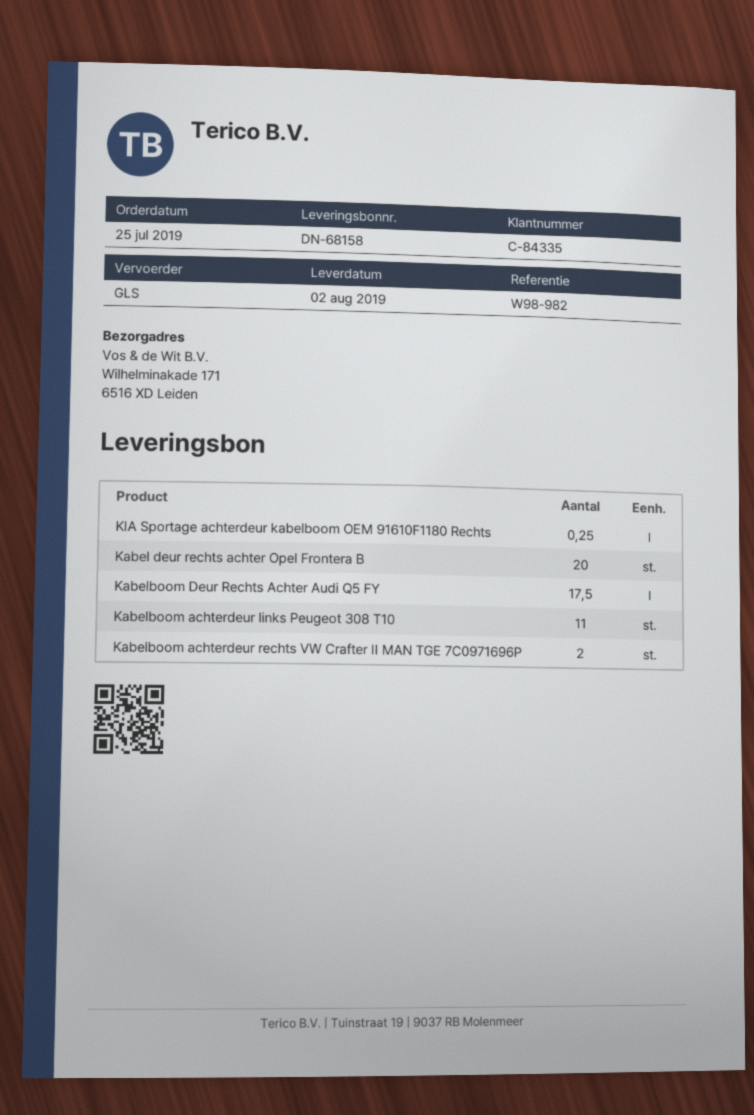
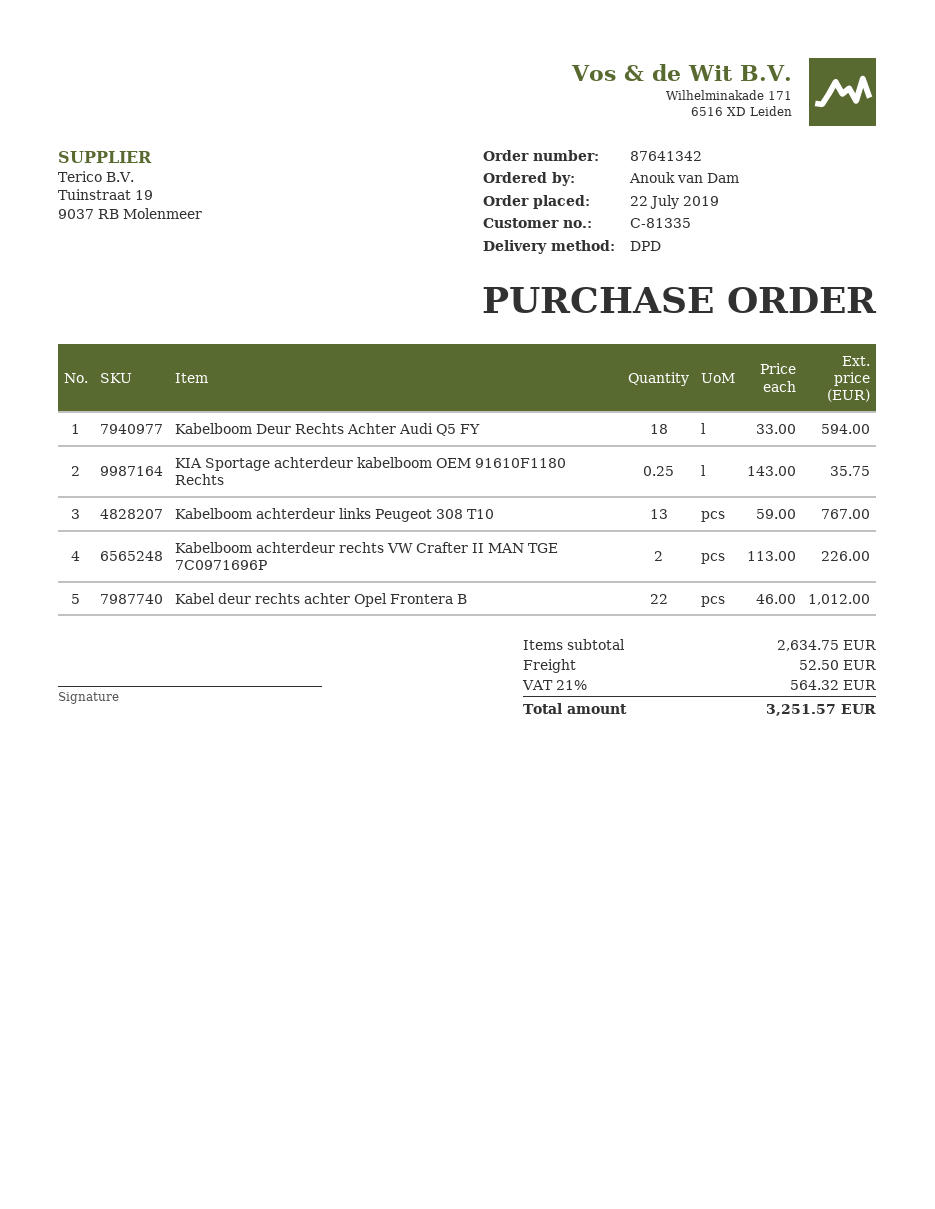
order date: 2019-07-25 -> 2019-07-22
customer number: C-84335 -> C-81335
shipping method: GLS -> DPD
Kabel deur rechts achter Opel Frontera B: 20 -> 22
Kabelboom Deur Rechts Achter Audi Q5 FY: 17.5 -> 18
Kabelboom achterdeur links Peugeot 308 T10: 11 -> 13

